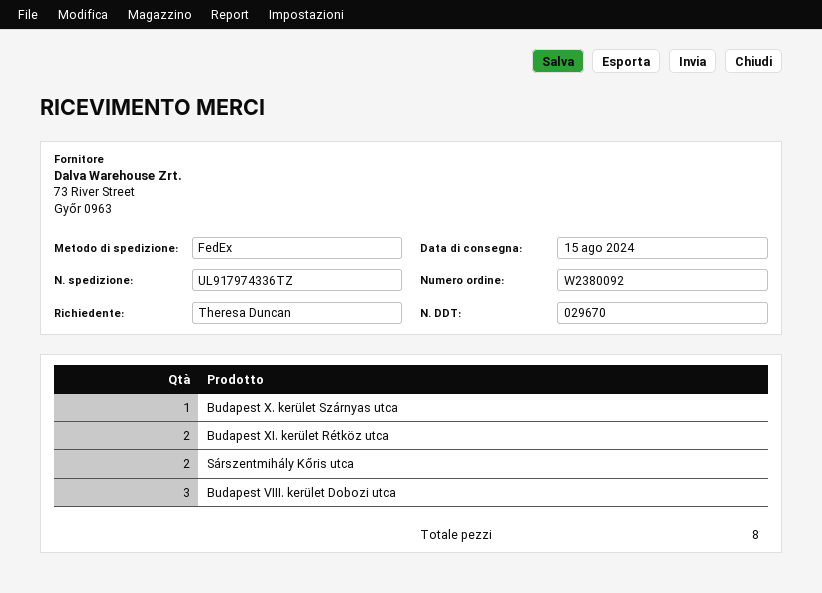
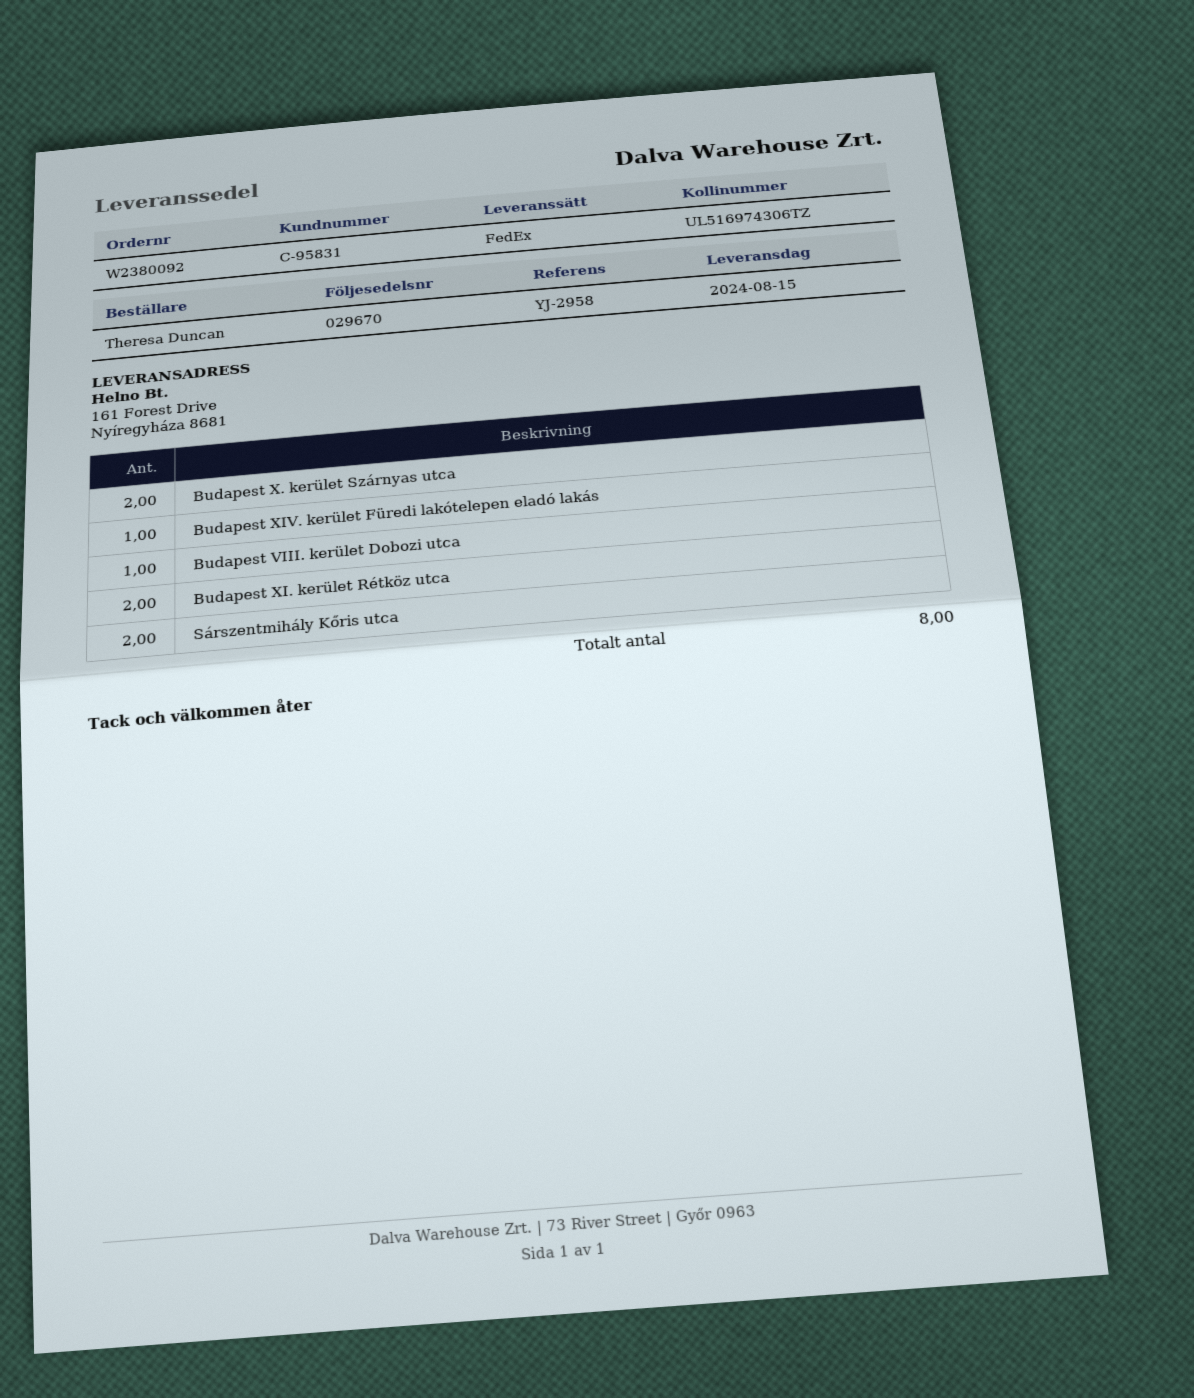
tracking number: UL917974336TZ -> UL516974306TZ
Budapest X. kerület Szárnyas utca: 1 -> 2
Budapest VIII. kerület Dobozi utca: 3 -> 1
Budapest XIV. kerület Füredi lakótelepen eladó lakás: none -> 1

